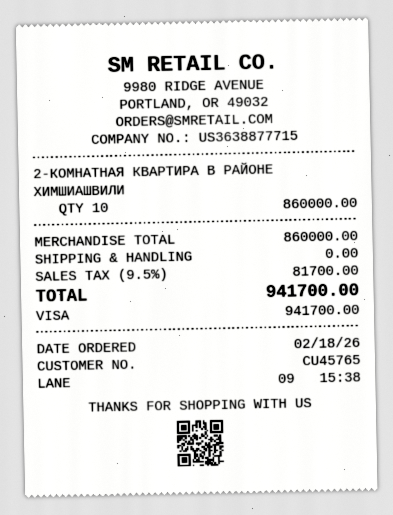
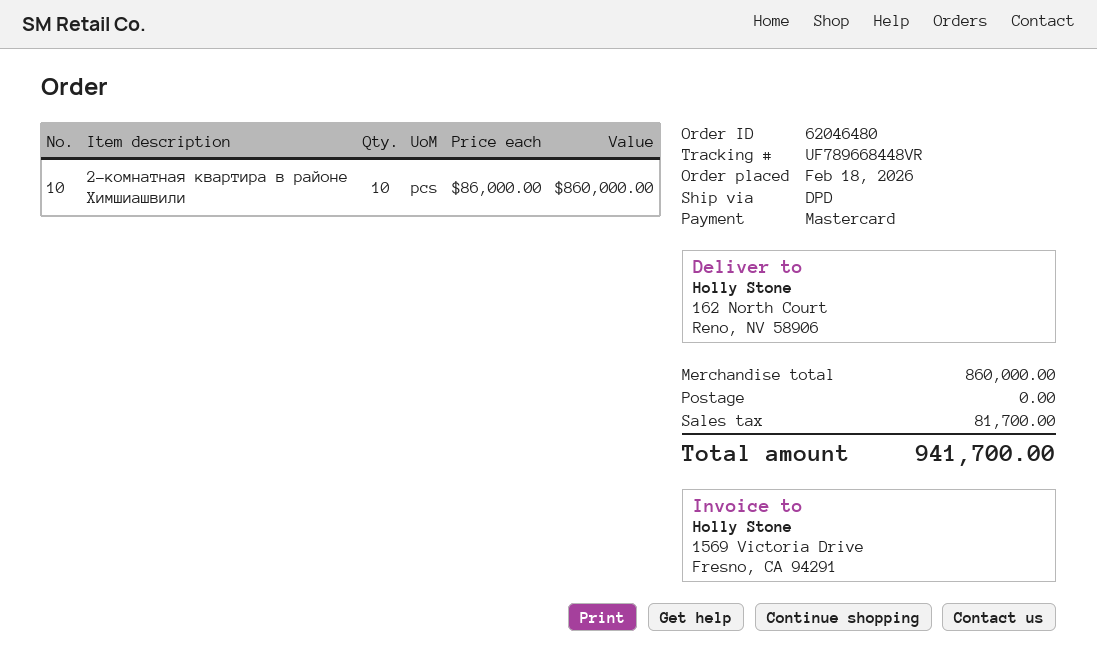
payment method: Visa -> Mastercard

